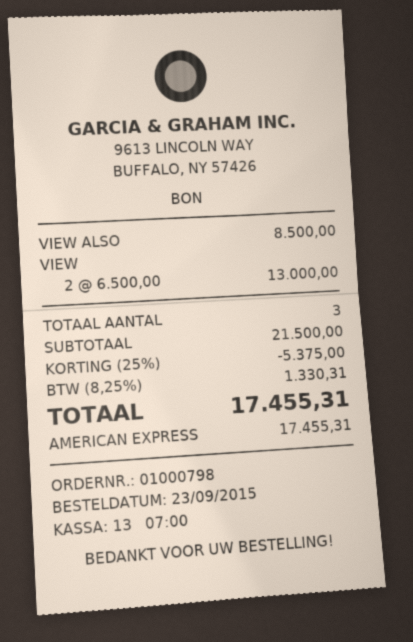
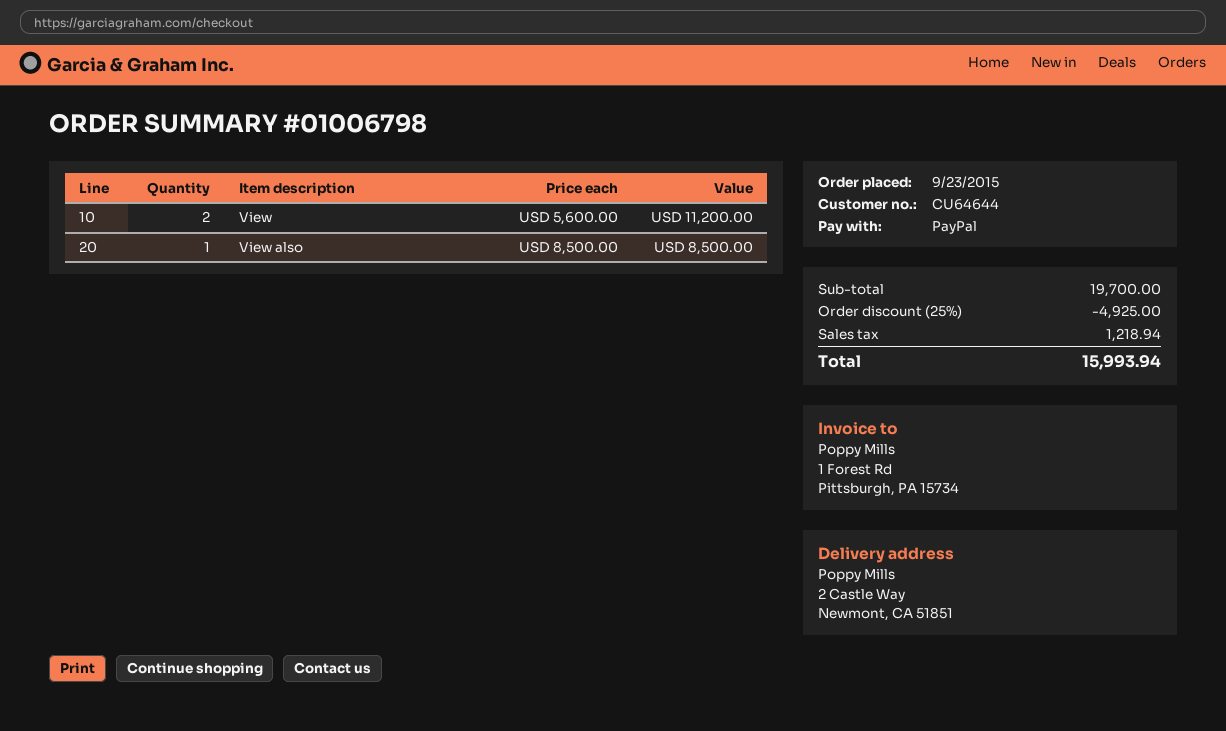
order number: 01000798 -> 01006798
payment method: American Express -> PayPal
VIEW: 2 x 6500.00 = 13000.00 -> 2 x 5600.00 = 11200.00
subtotal: 21500.00 -> 19700.00
discount: 25% = 5375.00 -> 25% = 4925.00
tax: 1330.31 -> 1218.94
total: 17455.31 -> 15993.94

